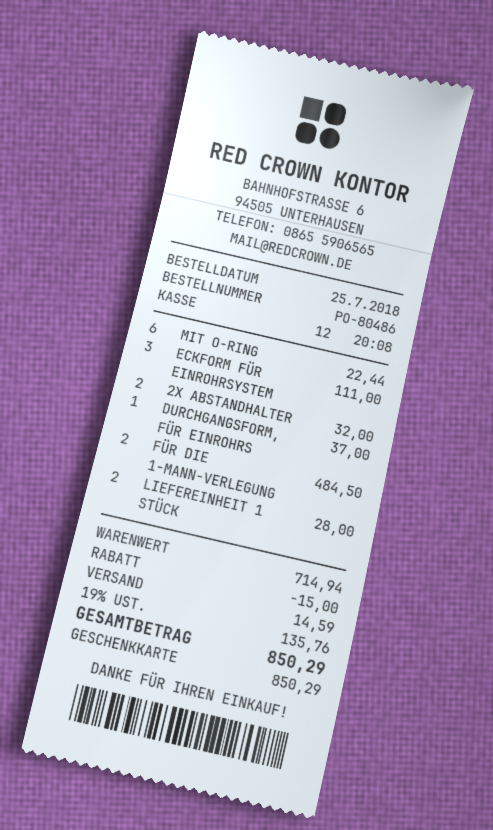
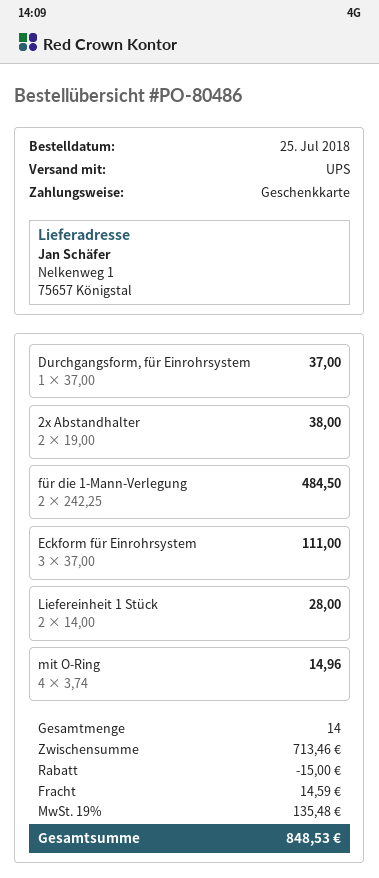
MIT O-RING: 6 for 22.44 -> 4 for 14.96
2X ABSTANDHALTER: 2 for 32.00 -> 2 for 38.00
subtotal: 714.94 -> 713.46
tax: 19% = 135.76 -> 19% = 135.48
total: 850.29 -> 848.53

